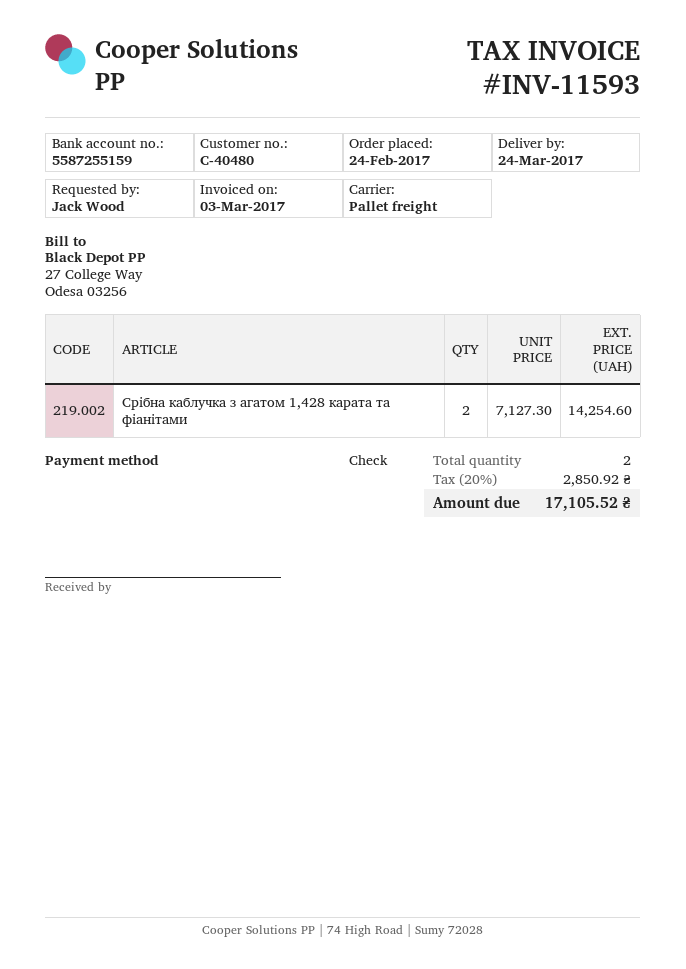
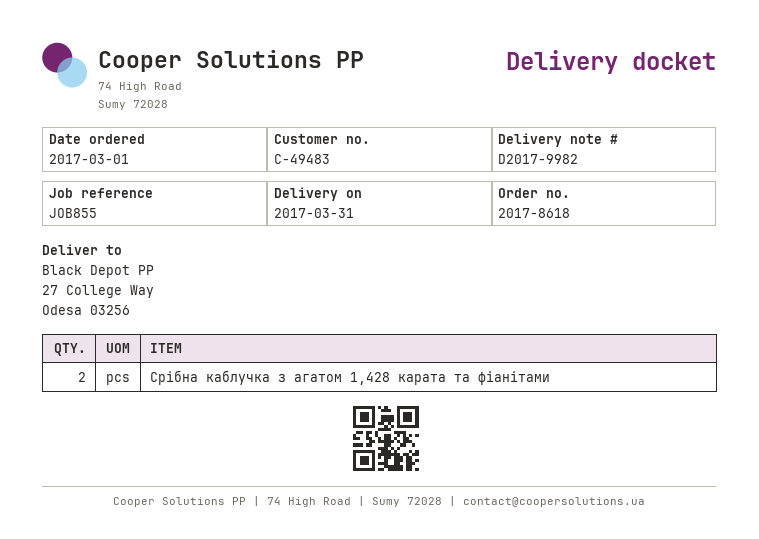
order date: 2017-02-24 -> 2017-03-01
delivery date: 2017-03-24 -> 2017-03-31
customer number: C-40480 -> C-49483

